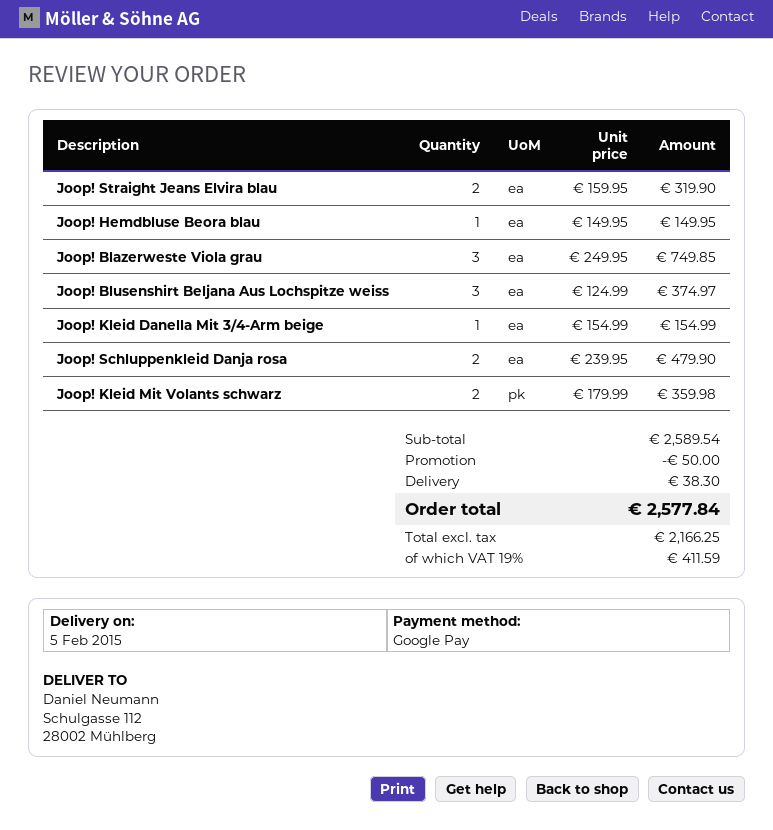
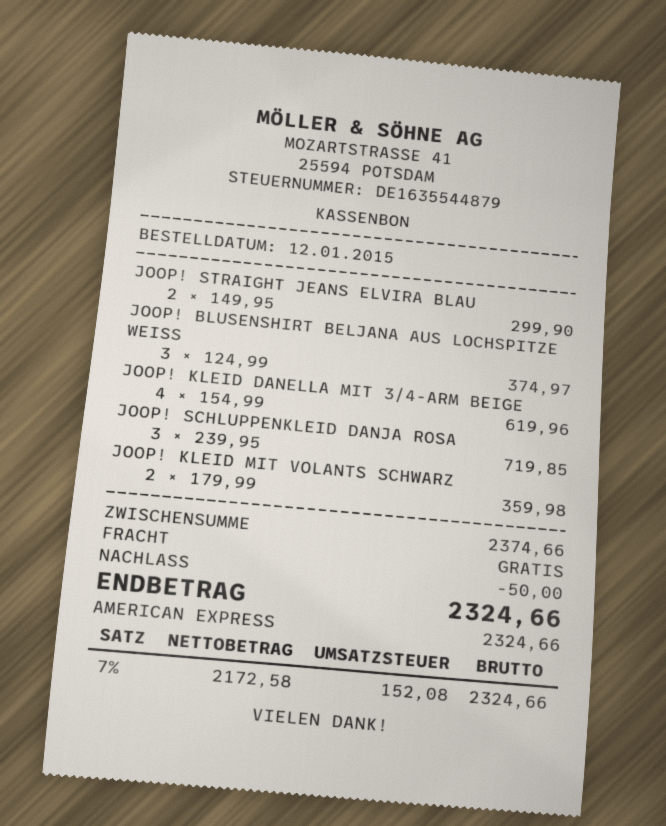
payment method: Google Pay -> American Express
Joop! Straight Jeans Elvira blau: 2 x 159.95 = 319.90 -> 2 x 149.95 = 299.90
Joop! Hemdbluse Beora blau: 1 x 149.95 = 149.95 -> none
Joop! Blazerweste Viola grau: 3 x 249.95 = 749.85 -> none
Joop! Kleid Danella Mit 3/4-Arm beige: 1 x 154.99 = 154.99 -> 4 x 154.99 = 619.96
Joop! Schluppenkleid Danja rosa: 2 x 239.95 = 479.90 -> 3 x 239.95 = 719.85
subtotal: 2589.54 -> 2374.66
shipping: 38.30 -> 0.00
net: 2166.25 -> 2172.58
tax: 19% = 411.59 -> 7% = 152.08
total: 2577.84 -> 2324.66

